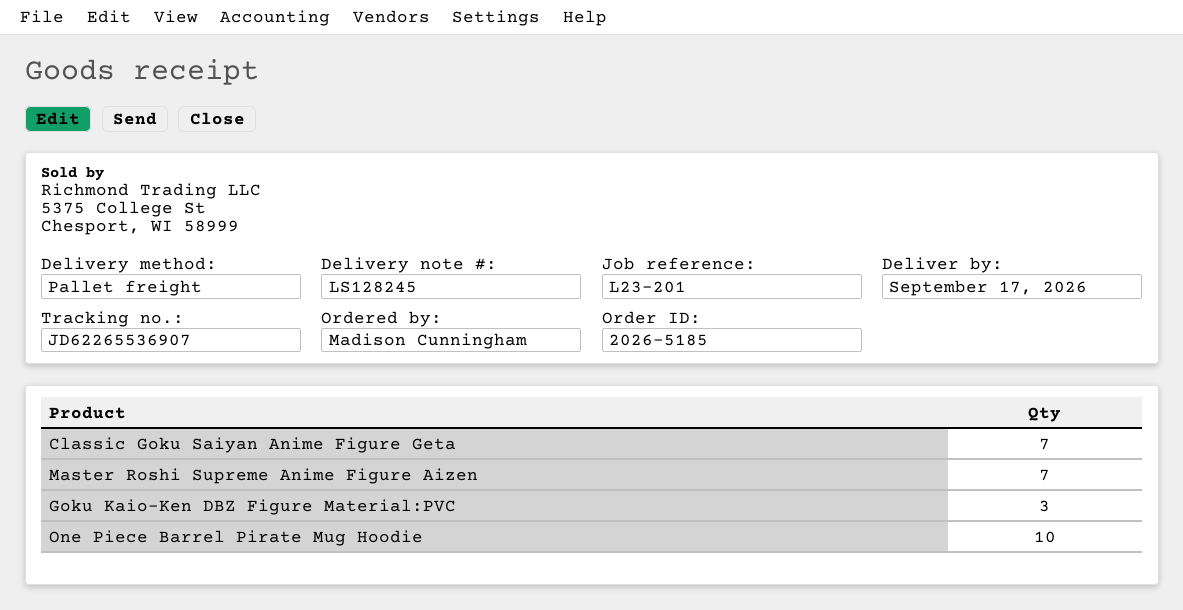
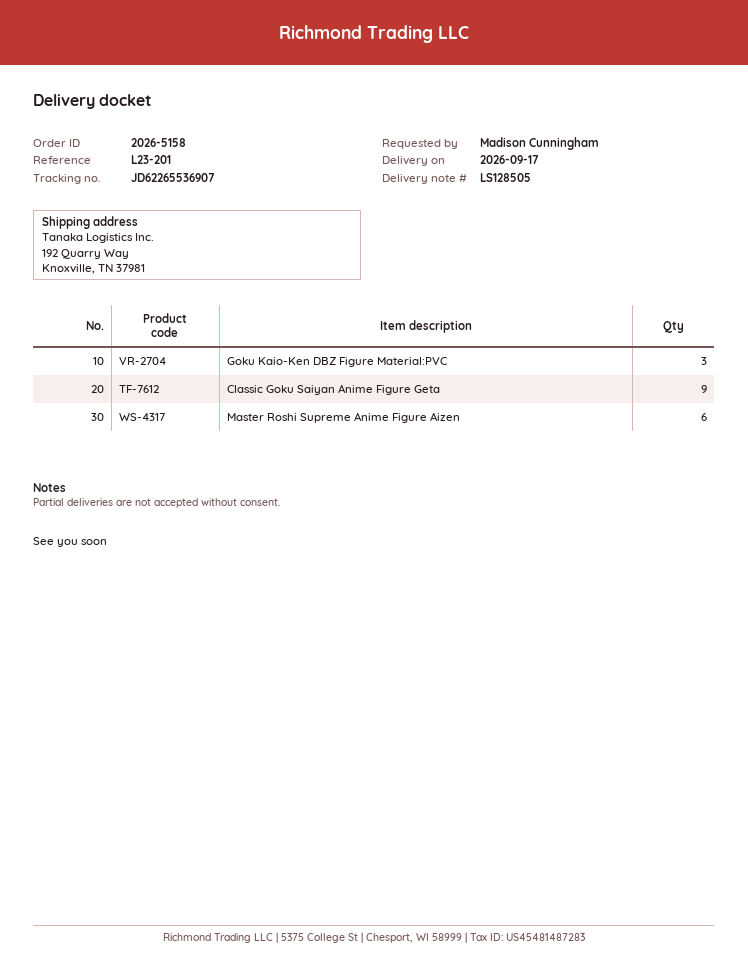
order number: 2026-5185 -> 2026-5158
delivery note number: LS128245 -> LS128505
Classic Goku Saiyan Anime Figure Geta: 7 -> 9
Master Roshi Supreme Anime Figure Aizen: 7 -> 6
One Piece Barrel Pirate Mug Hoodie: 10 -> none

